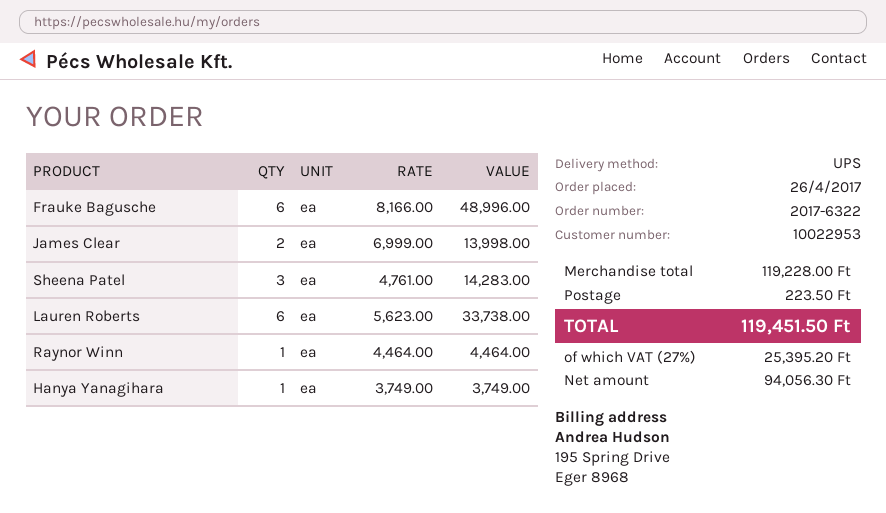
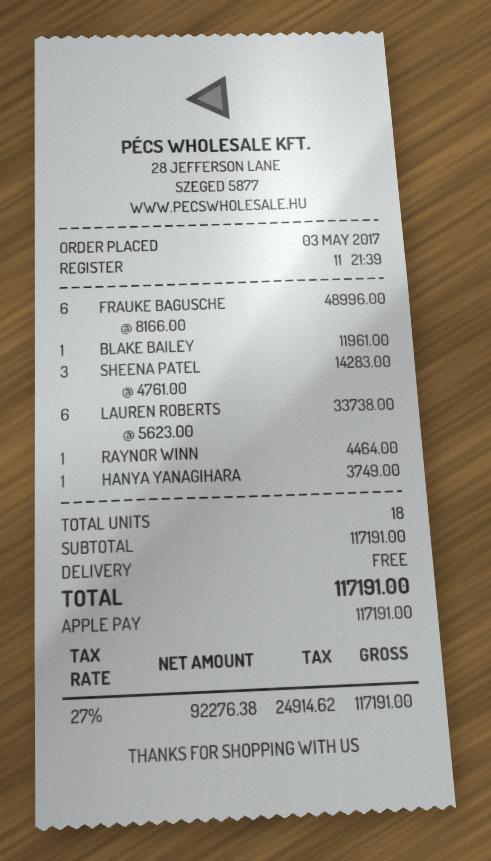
order date: 2017-04-26 -> 2017-05-03
James Clear: 2 x 6999.00 = 13998.00 -> none
BLAKE BAILEY: none -> 1 x 11961.00 = 11961.00
subtotal: 119228.00 -> 117191.00
shipping: 223.50 -> 0.00
net: 94056.30 -> 92276.38
tax: 27% = 25395.20 -> 27% = 24914.62
total: 119451.50 -> 117191.00

